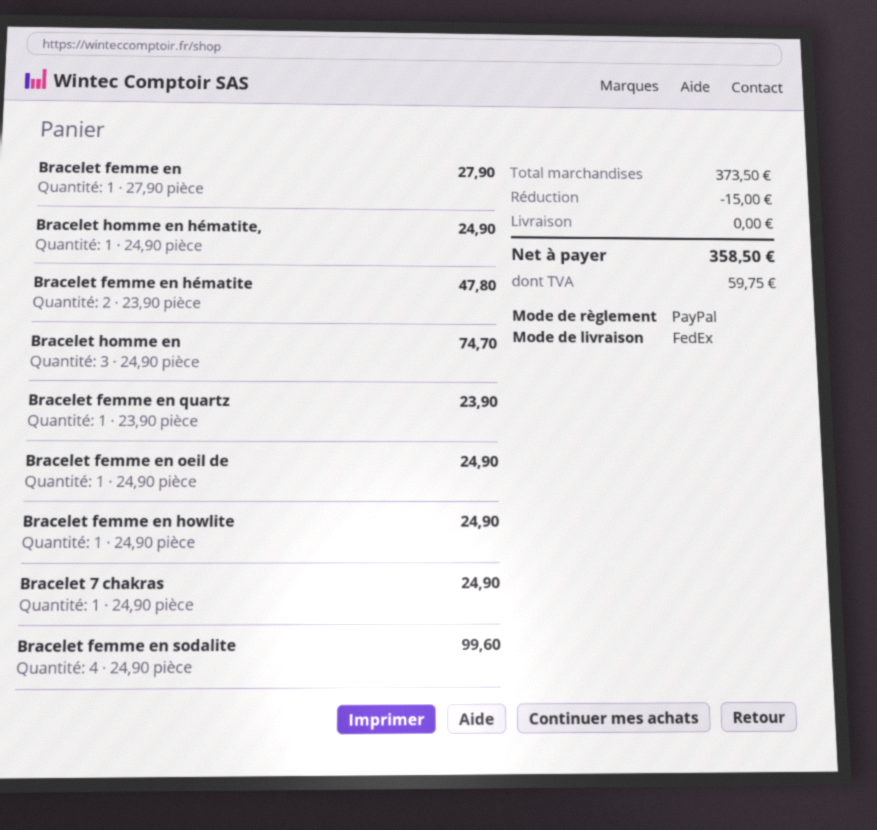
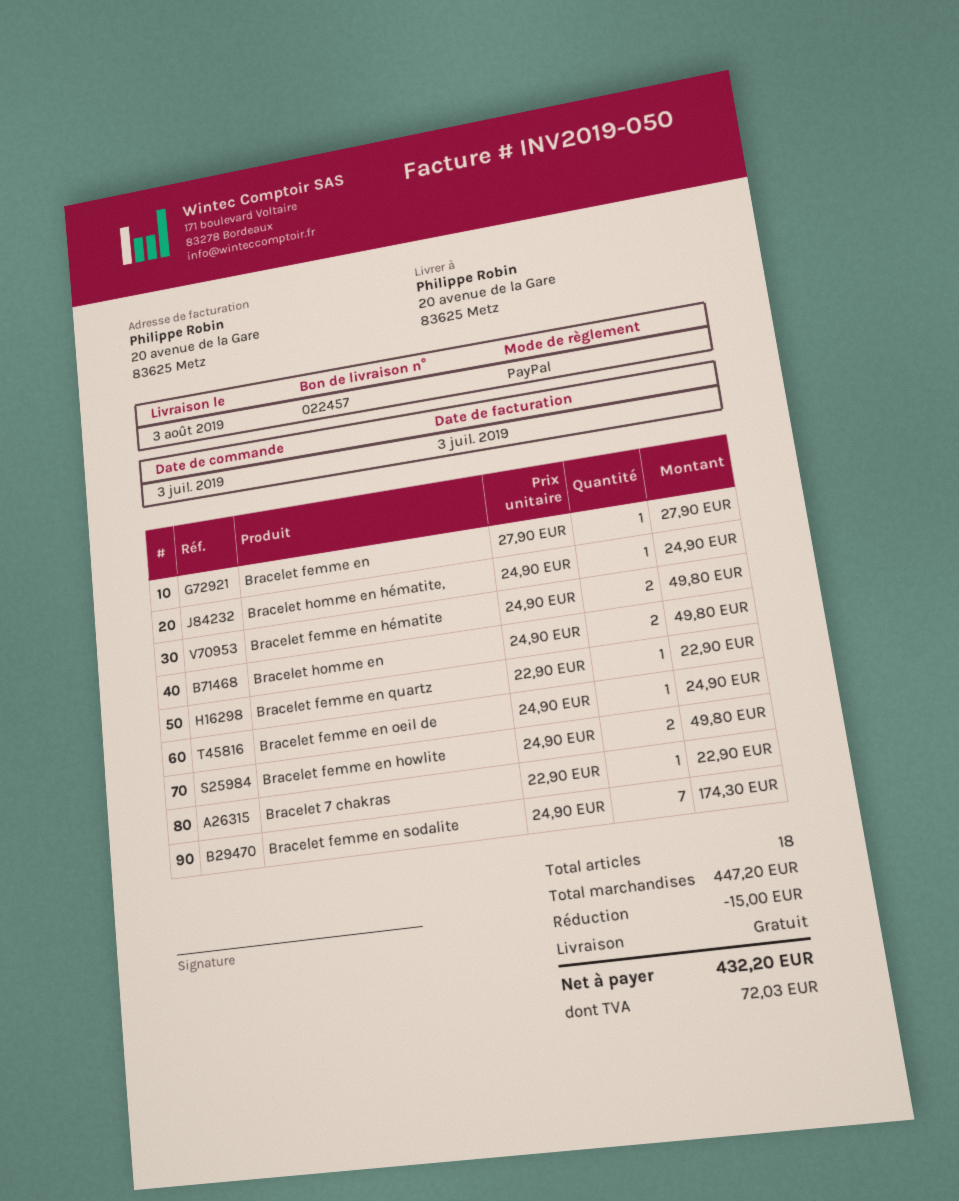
Bracelet femme en hématite: 2 x 23.90 = 47.80 -> 2 x 24.90 = 49.80
Bracelet homme en: 3 x 24.90 = 74.70 -> 2 x 24.90 = 49.80
Bracelet femme en quartz: 1 x 23.90 = 23.90 -> 1 x 22.90 = 22.90
Bracelet femme en howlite: 1 x 24.90 = 24.90 -> 2 x 24.90 = 49.80
Bracelet 7 chakras: 1 x 24.90 = 24.90 -> 1 x 22.90 = 22.90
Bracelet femme en sodalite: 4 x 24.90 = 99.60 -> 7 x 24.90 = 174.30
subtotal: 373.50 -> 447.20
tax: 59.75 -> 72.03
total: 358.50 -> 432.20

